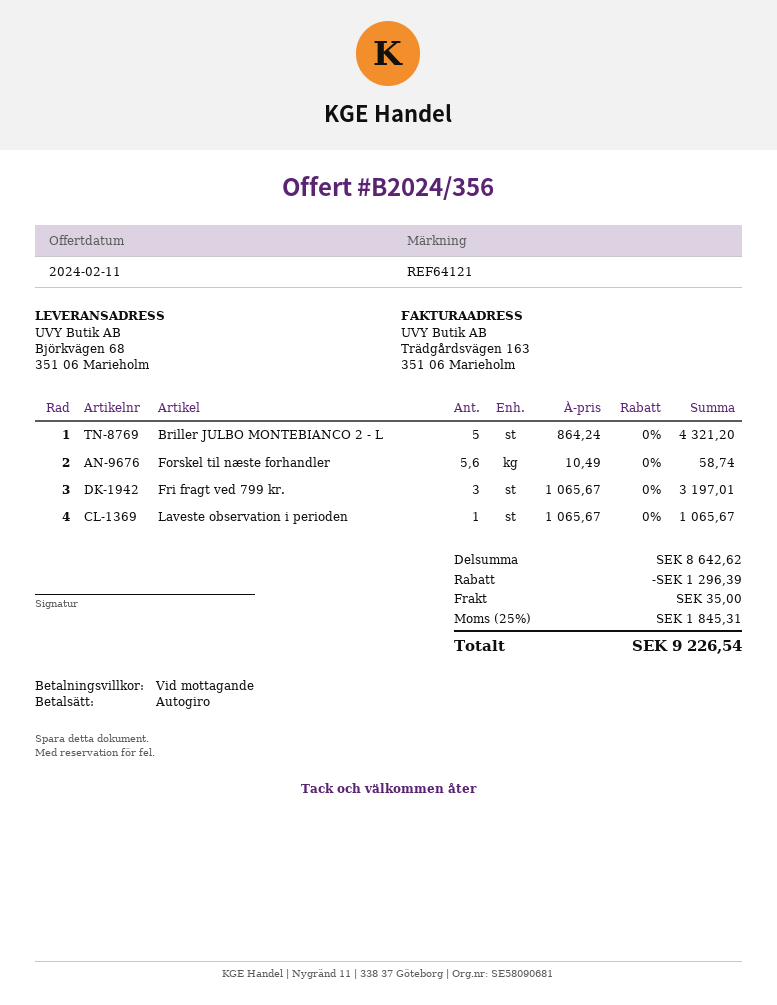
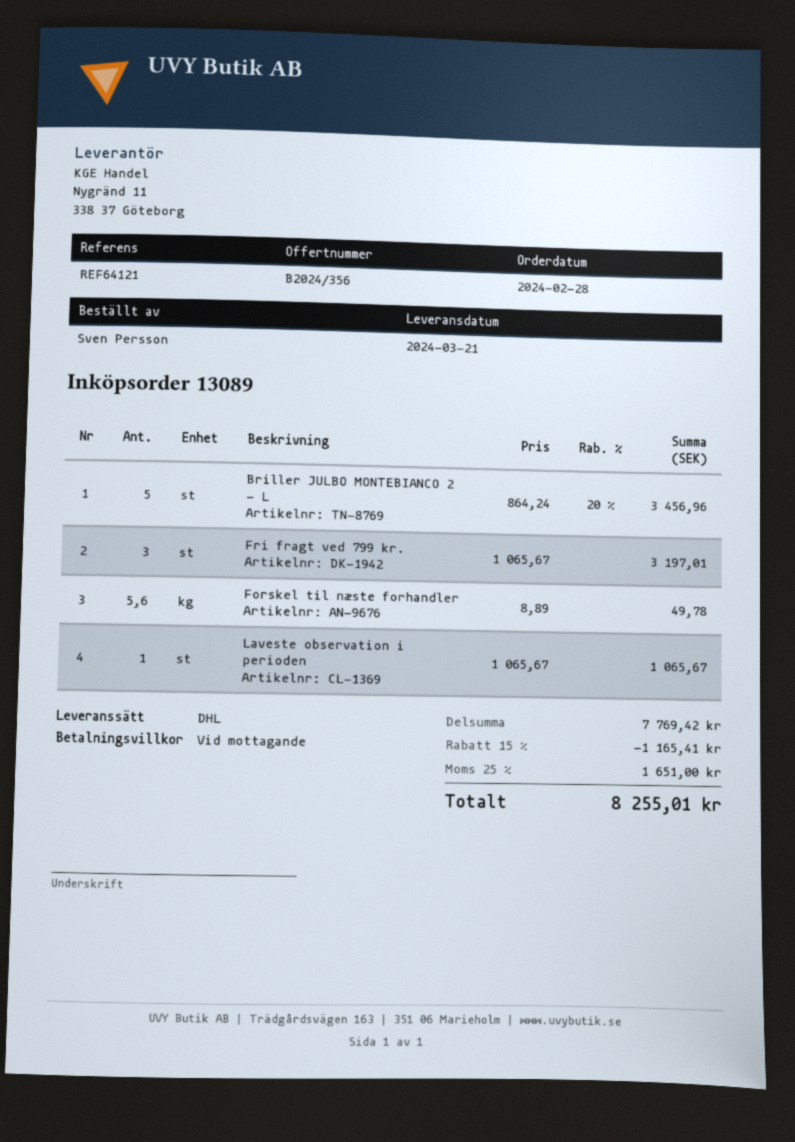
Briller JULBO MONTEBIANCO 2 - L: 5 x 864.24 = 4321.20 -> 5 x 864.24 - 20% = 3456.96
Forskel til næste forhandler: 5.6 x 10.49 = 58.74 -> 5.6 x 8.89 = 49.78
subtotal: 8642.62 -> 7769.42
discount: 1296.39 -> 1165.41
shipping: 35.00 -> none
tax: 25% = 1845.31 -> 25% = 1651.00
total: 9226.54 -> 8255.01

